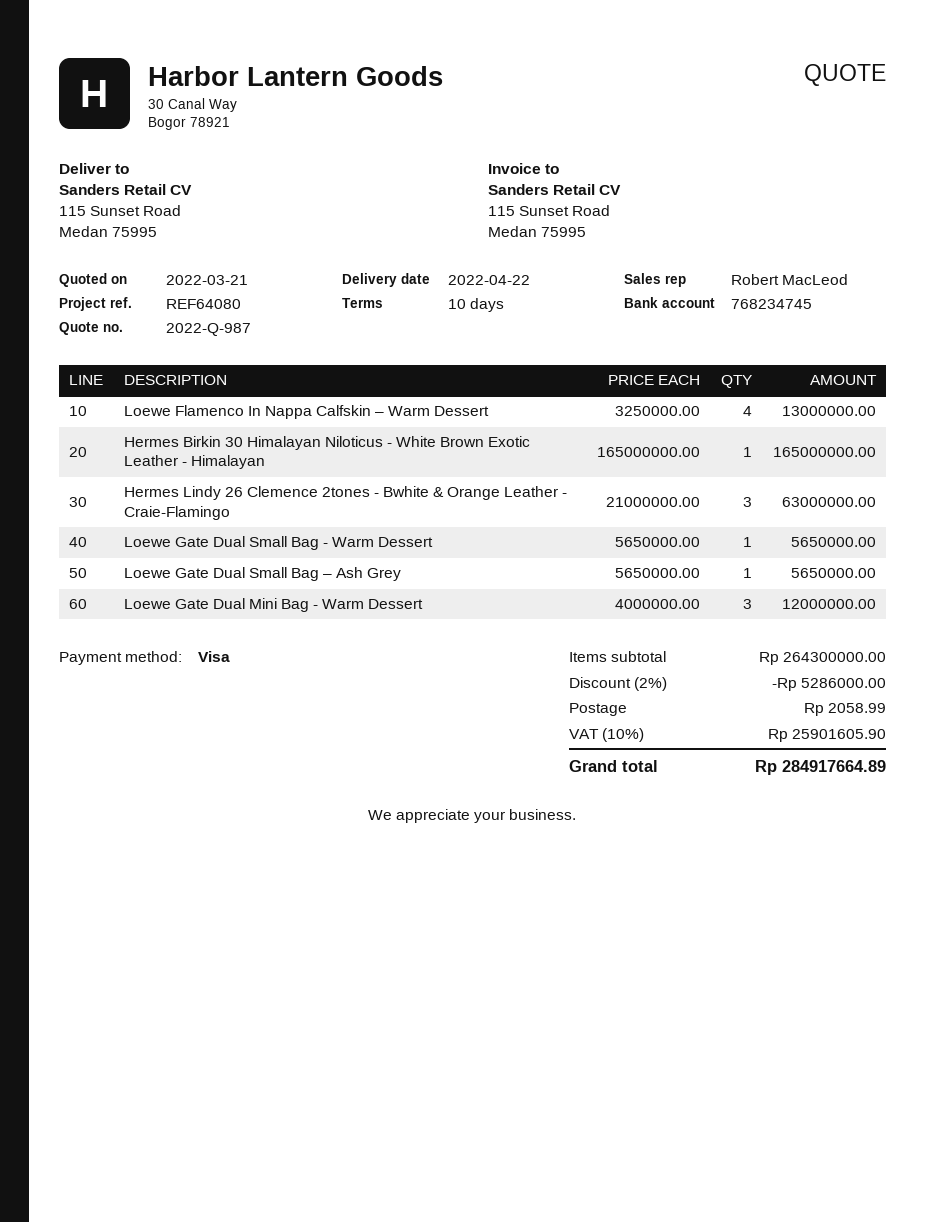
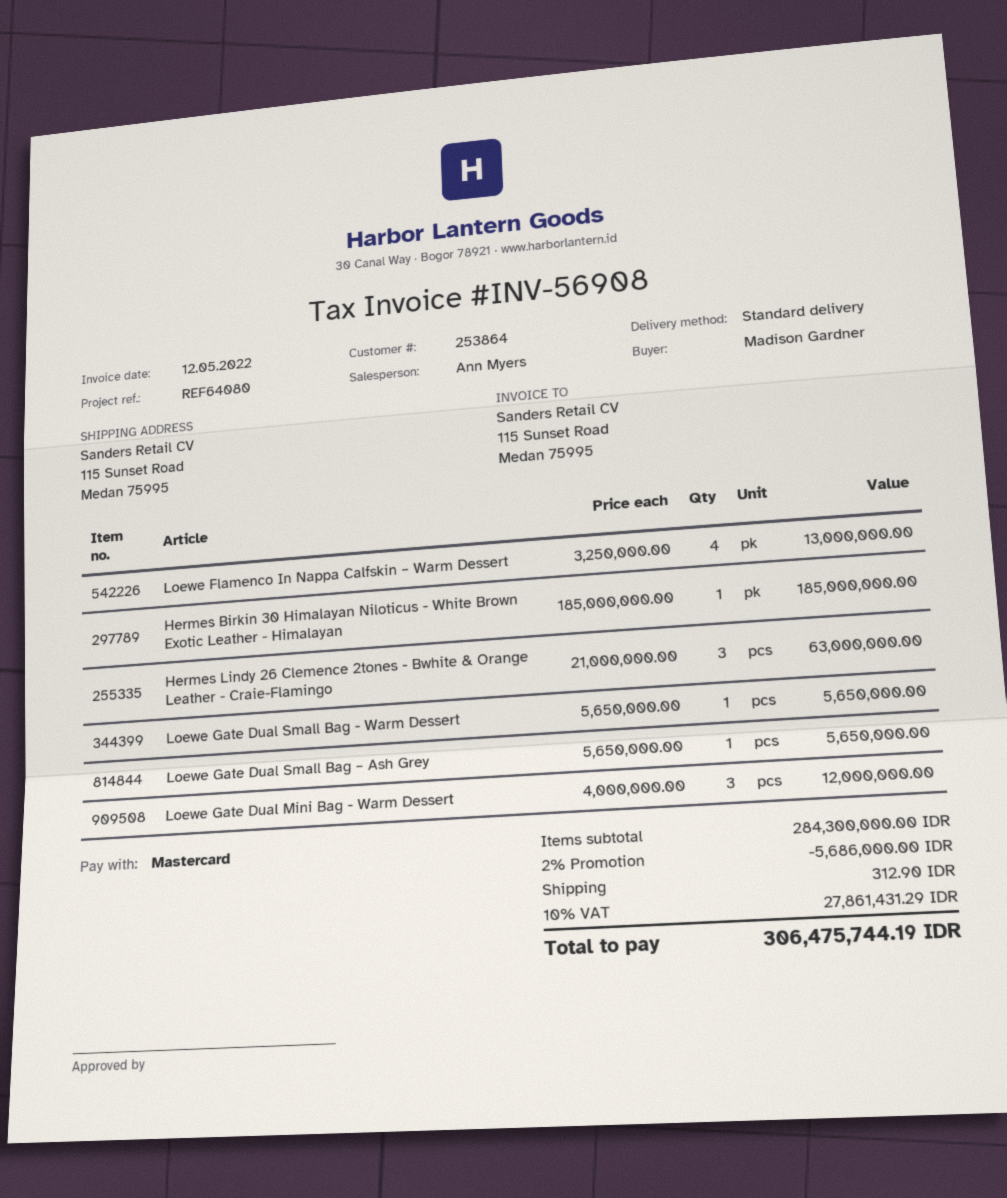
sales rep: Robert MacLeod -> Ann Myers
payment method: Visa -> Mastercard
Hermes Birkin 30 Himalayan Niloticus - White Brown Exotic Leather - Himalayan: 1 x 165000000.00 = 165000000.00 -> 1 x 185000000.00 = 185000000.00
subtotal: 264300000.00 -> 284300000.00
discount: 2% = 5286000.00 -> 2% = 5686000.00
shipping: 2058.99 -> 312.90
tax: 10% = 25901605.90 -> 10% = 27861431.29
total: 284917664.89 -> 306475744.19

